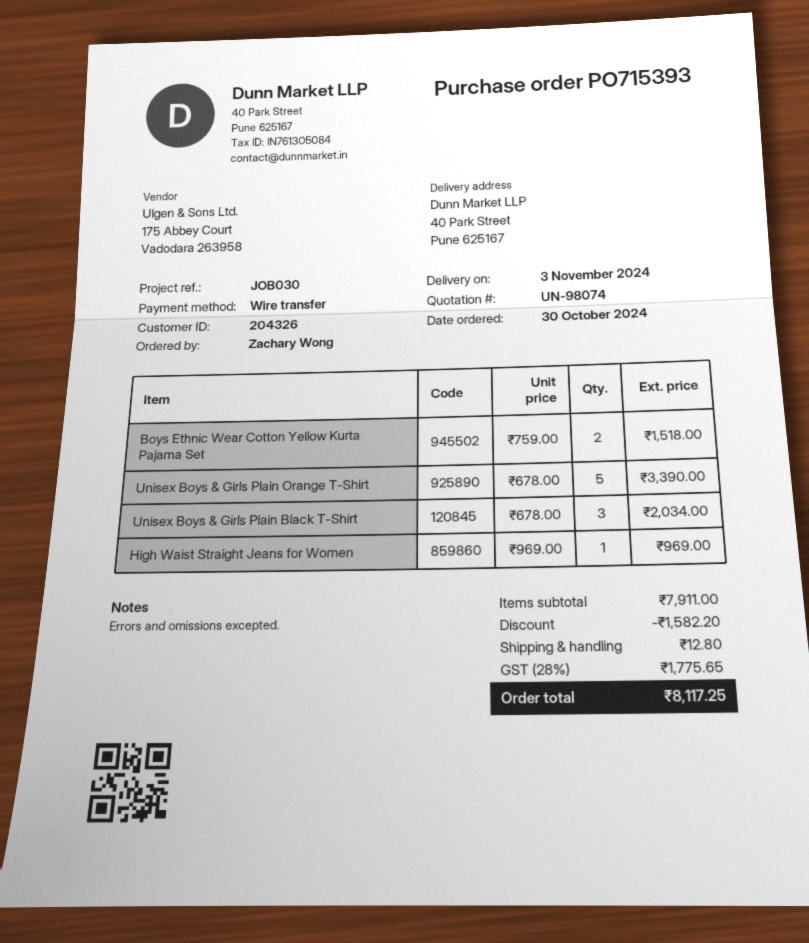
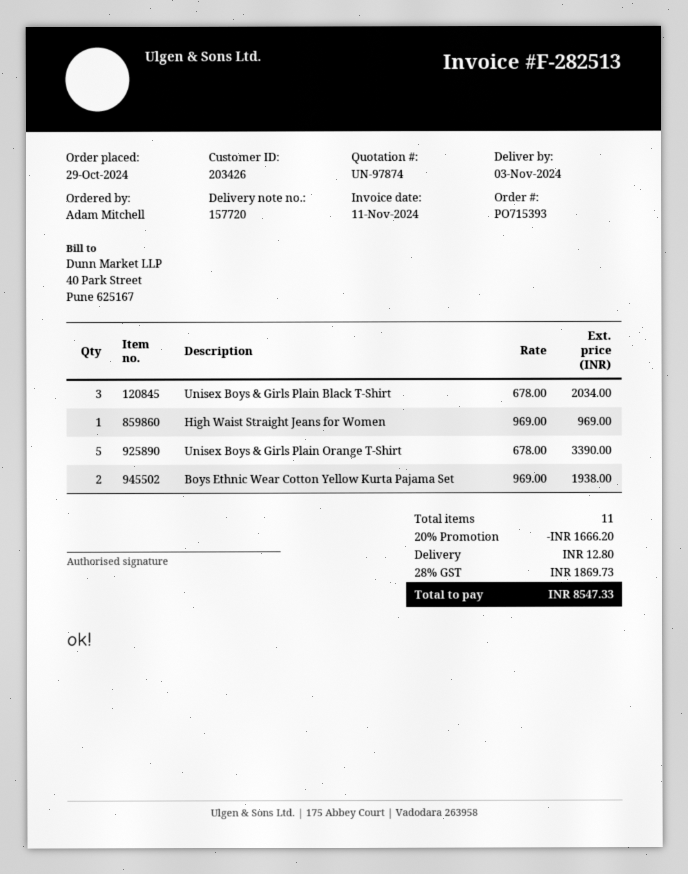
quote number: UN-98074 -> UN-97874
order date: 2024-10-30 -> 2024-10-29
customer number: 204326 -> 203426
ordered by: Zachary Wong -> Adam Mitchell
Boys Ethnic Wear Cotton Yellow Kurta Pajama Set: 2 x 759.00 = 1518.00 -> 2 x 969.00 = 1938.00
discount: 1582.20 -> 1666.20
tax: 28% = 1775.65 -> 28% = 1869.73
total: 8117.25 -> 8547.33

